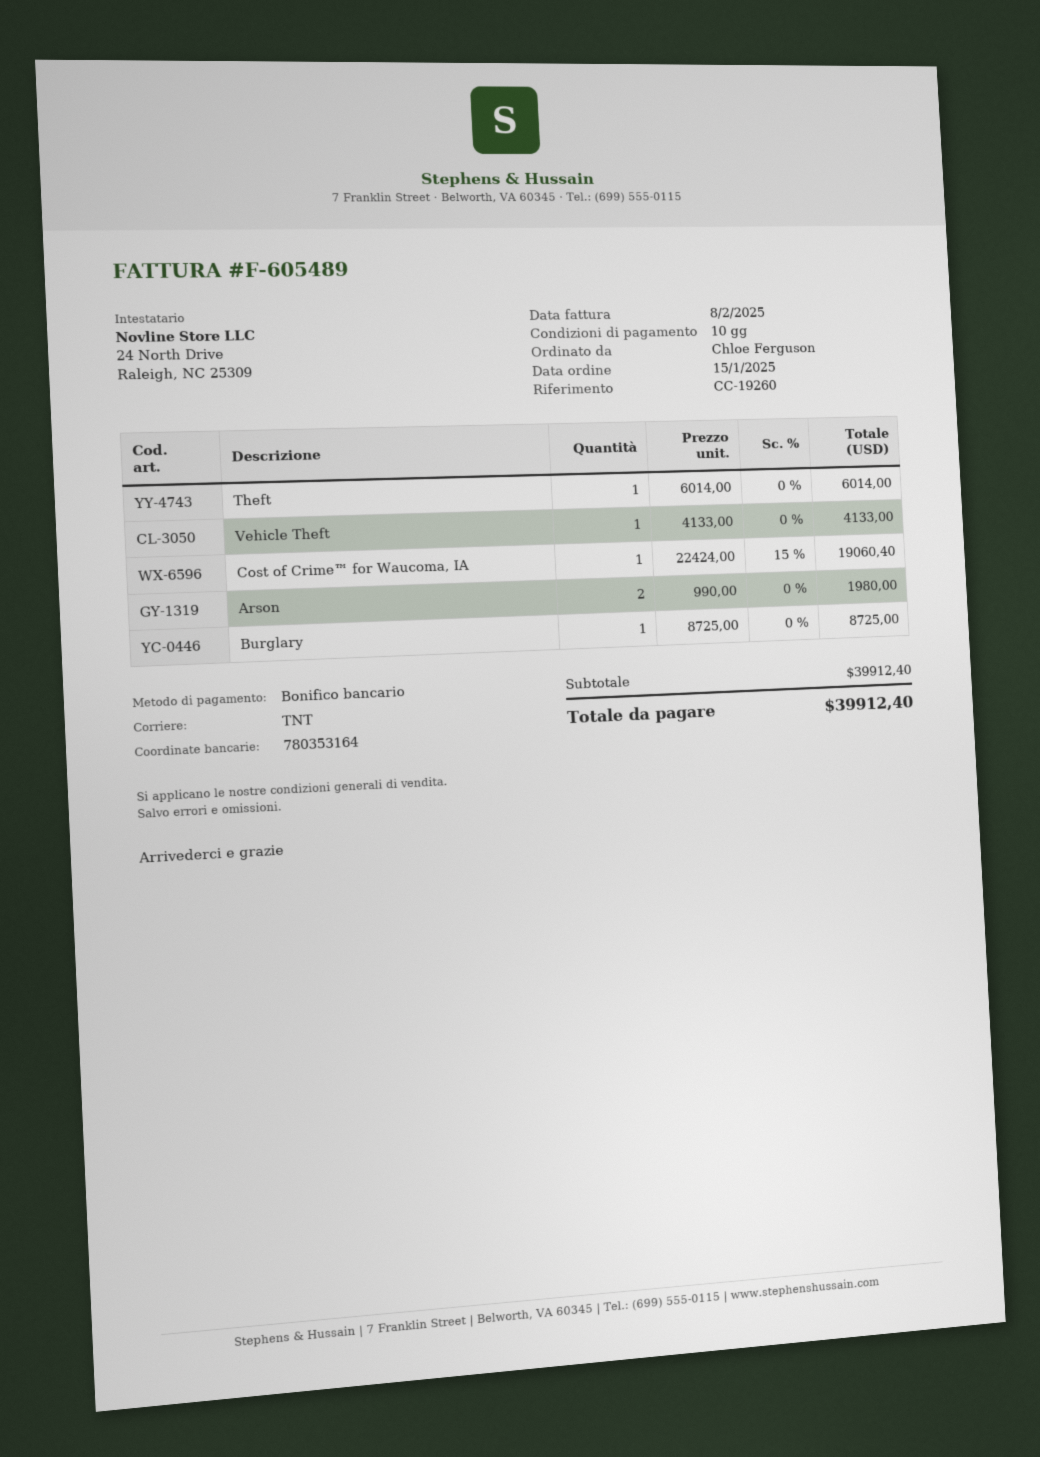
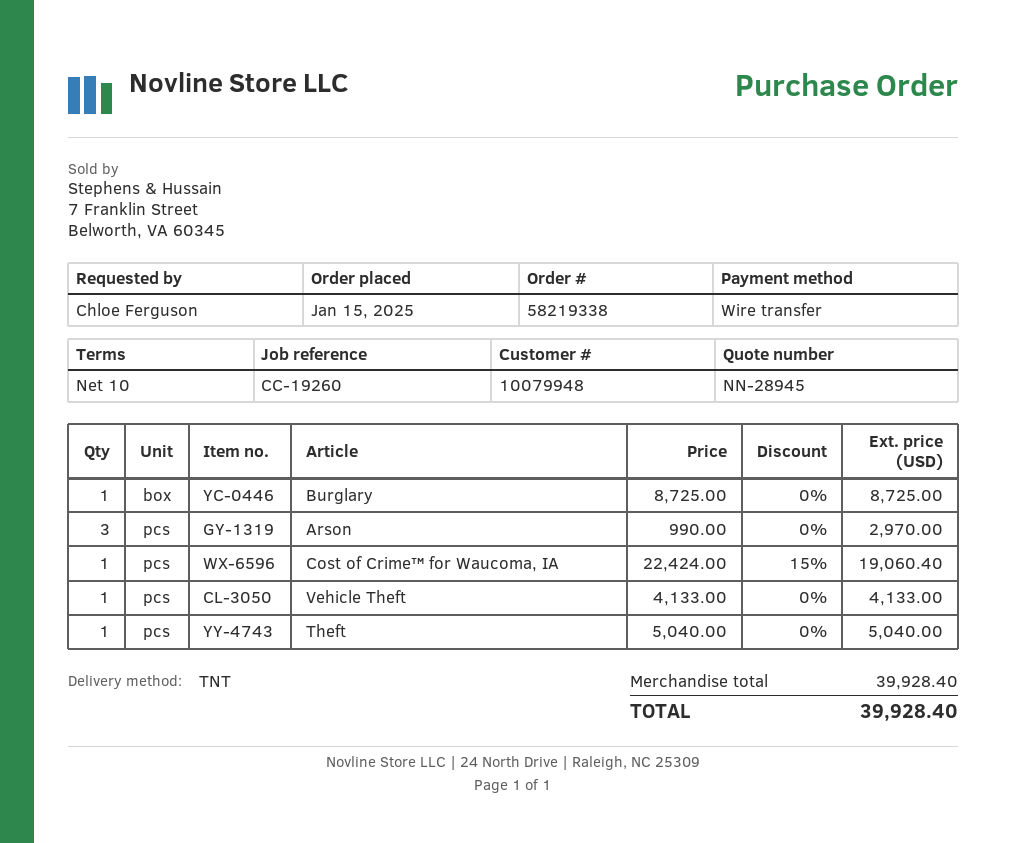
Theft: 1 x 6014.00 = 6014.00 -> 1 x 5040.00 = 5040.00
Arson: 2 x 990.00 = 1980.00 -> 3 x 990.00 = 2970.00
subtotal: 39912.40 -> 39928.40
total: 39912.40 -> 39928.40

